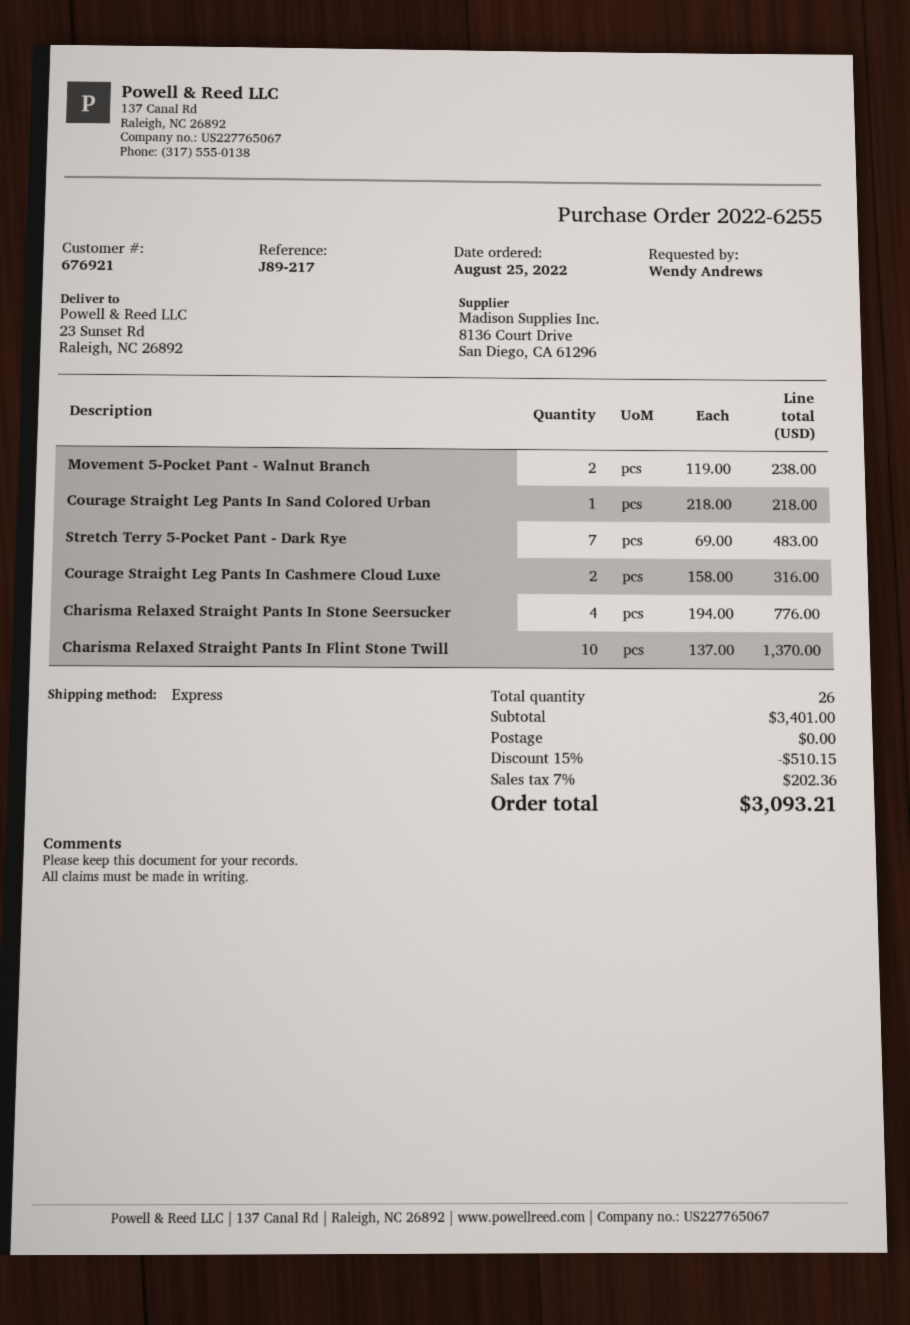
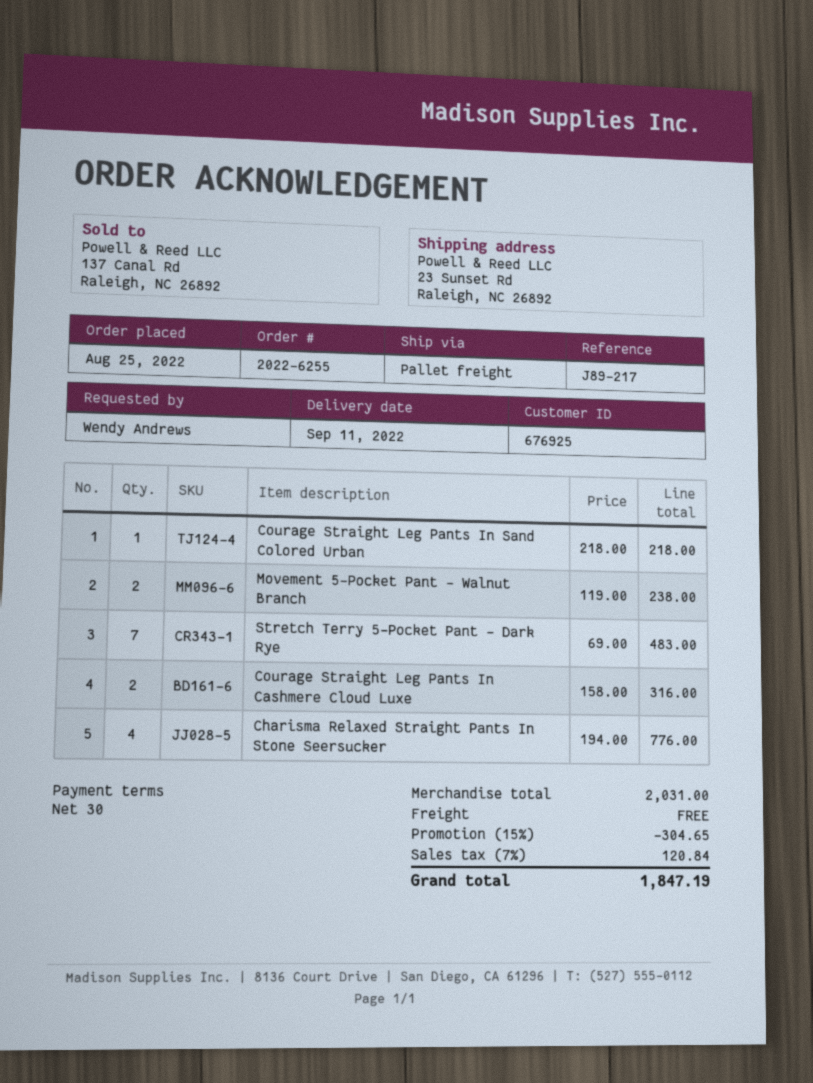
customer number: 676921 -> 676925
shipping method: express -> pallet freight
Charisma Relaxed Straight Pants In Flint Stone Twill: 10 x 137.00 = 1370.00 -> none
subtotal: 3401.00 -> 2031.00
discount: 15% = 510.15 -> 15% = 304.65
tax: 7% = 202.36 -> 7% = 120.84
total: 3093.21 -> 1847.19

